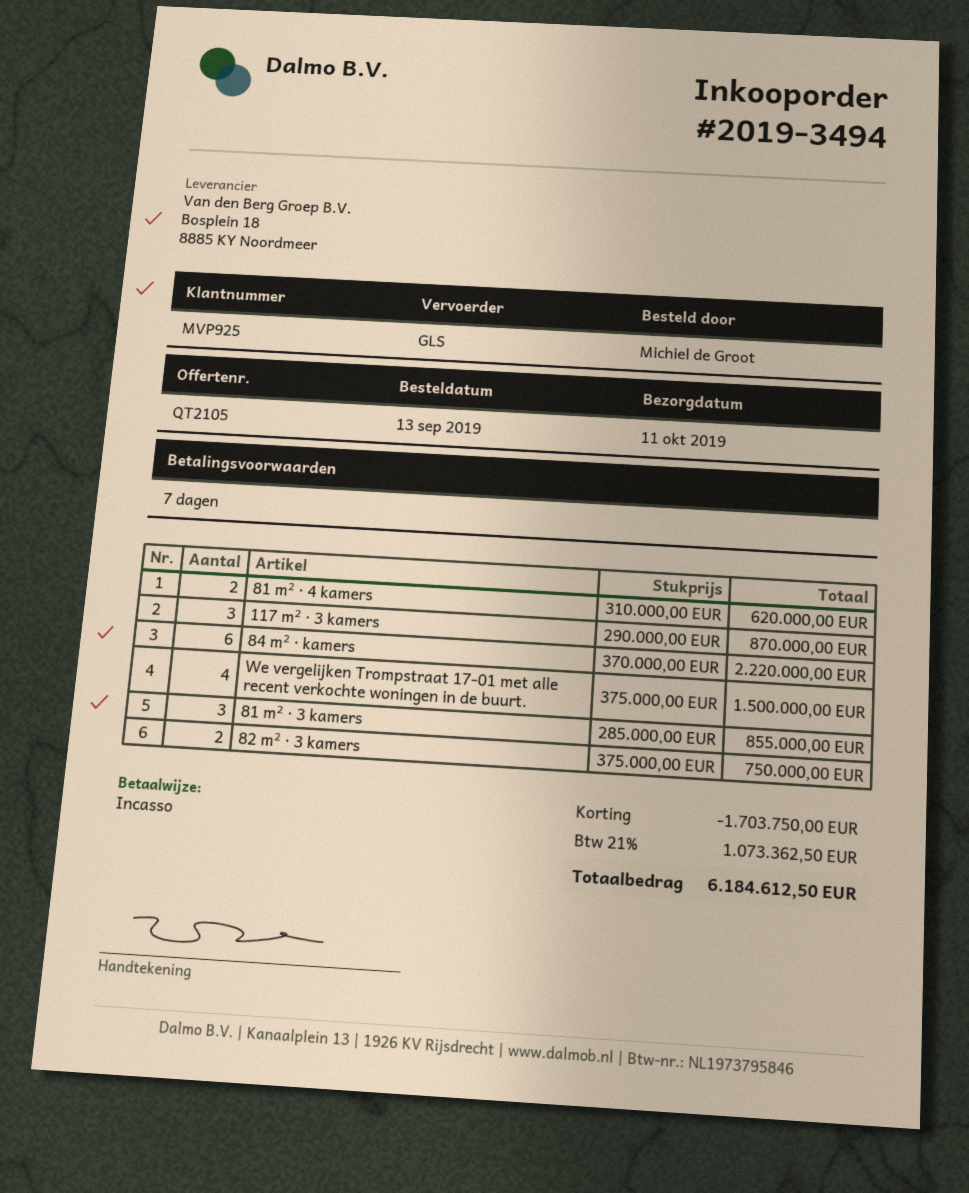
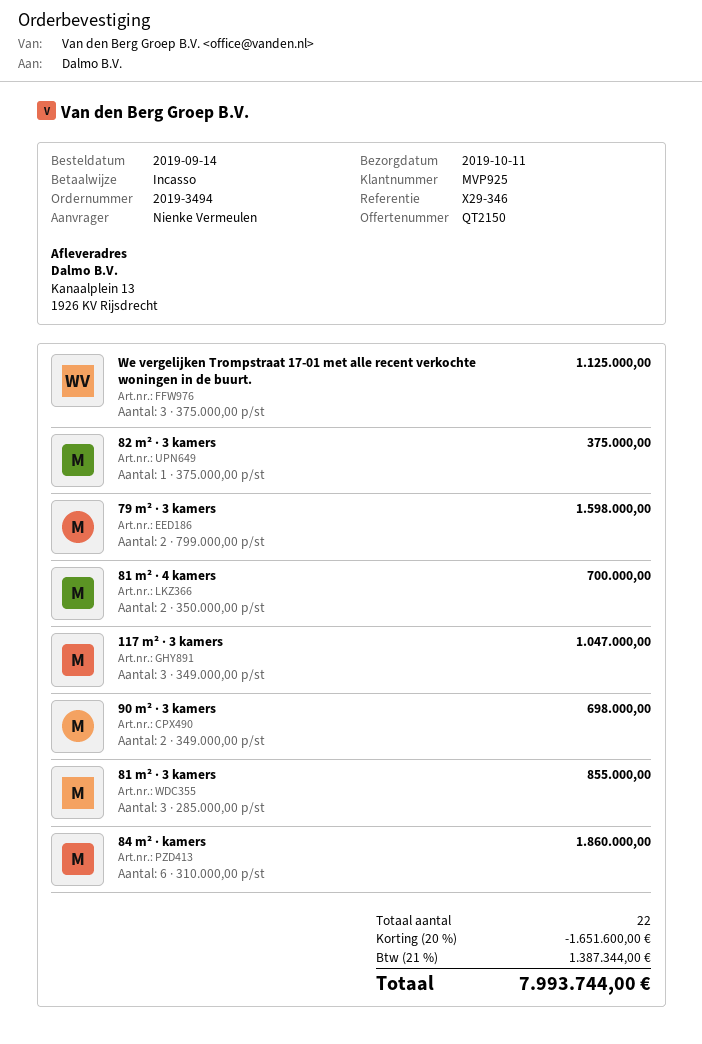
quote number: QT2105 -> QT2150
order date: 2019-09-13 -> 2019-09-14
ordered by: Michiel de Groot -> Nienke Vermeulen
81 m² · 4 kamers: 2 x 310000.00 = 620000.00 -> 2 x 350000.00 = 700000.00
117 m² · 3 kamers: 3 x 290000.00 = 870000.00 -> 3 x 349000.00 = 1047000.00
84 m² · kamers: 6 x 370000.00 = 2220000.00 -> 6 x 310000.00 = 1860000.00
We vergelijken Trompstraat 17-01 met alle recent verkochte woningen in de buurt.: 4 x 375000.00 = 1500000.00 -> 3 x 375000.00 = 1125000.00
82 m² · 3 kamers: 2 x 375000.00 = 750000.00 -> 1 x 375000.00 = 375000.00
79 m² · 3 kamers: none -> 2 x 799000.00 = 1598000.00
90 m² · 3 kamers: none -> 2 x 349000.00 = 698000.00
discount: 1703750.00 -> 1651600.00
tax: 21% = 1073362.50 -> 21% = 1387344.00
total: 6184612.50 -> 7993744.00

